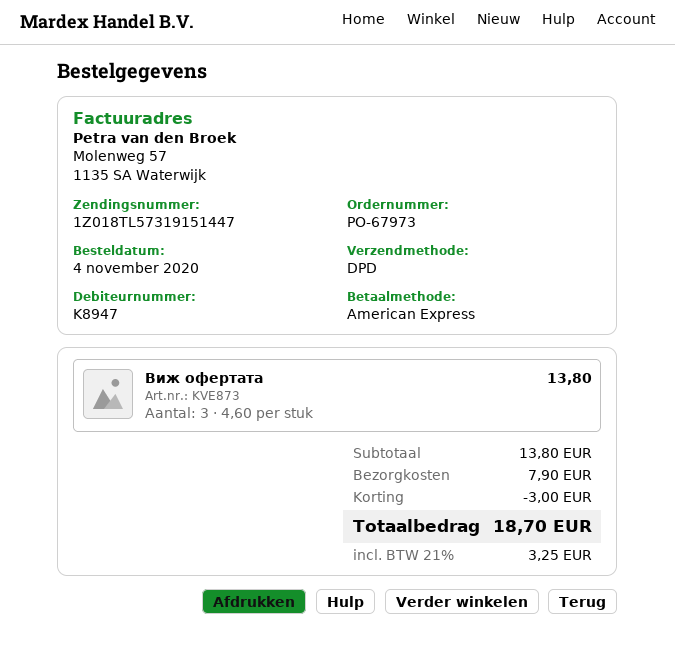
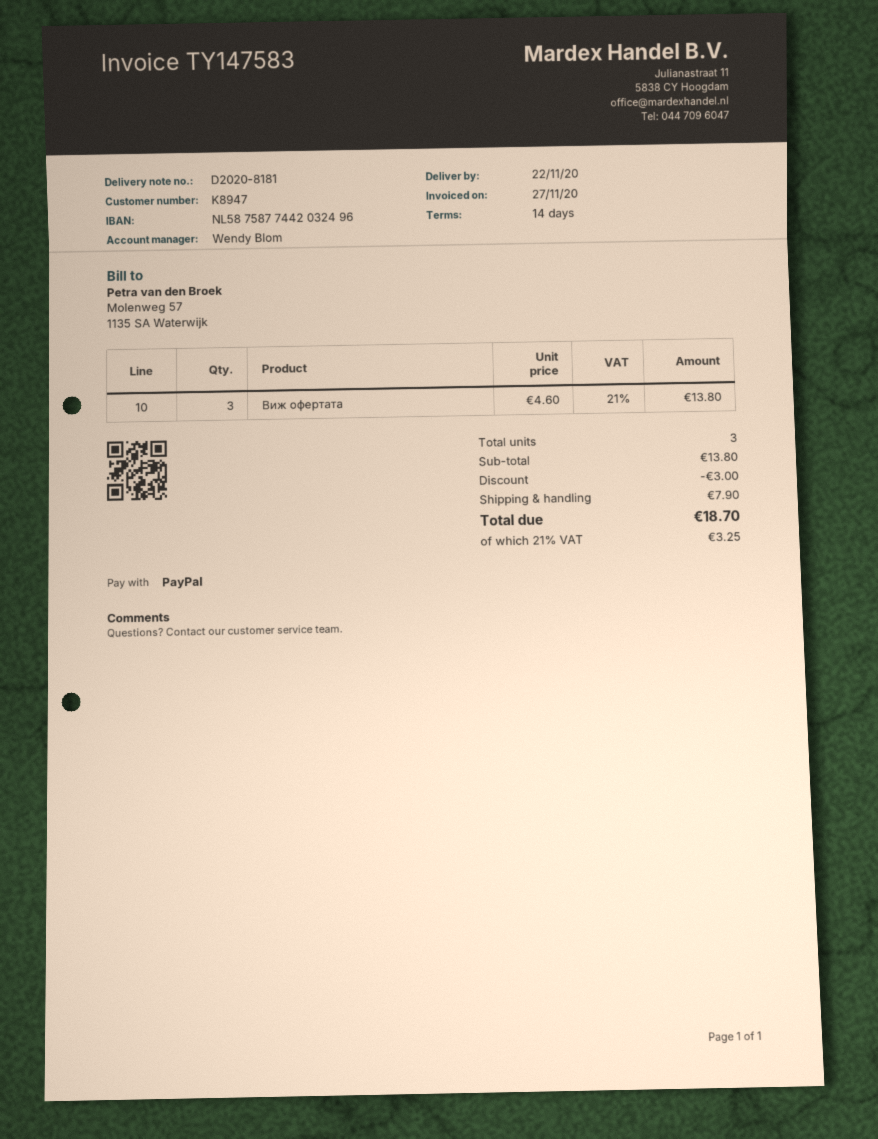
payment method: American Express -> PayPal

